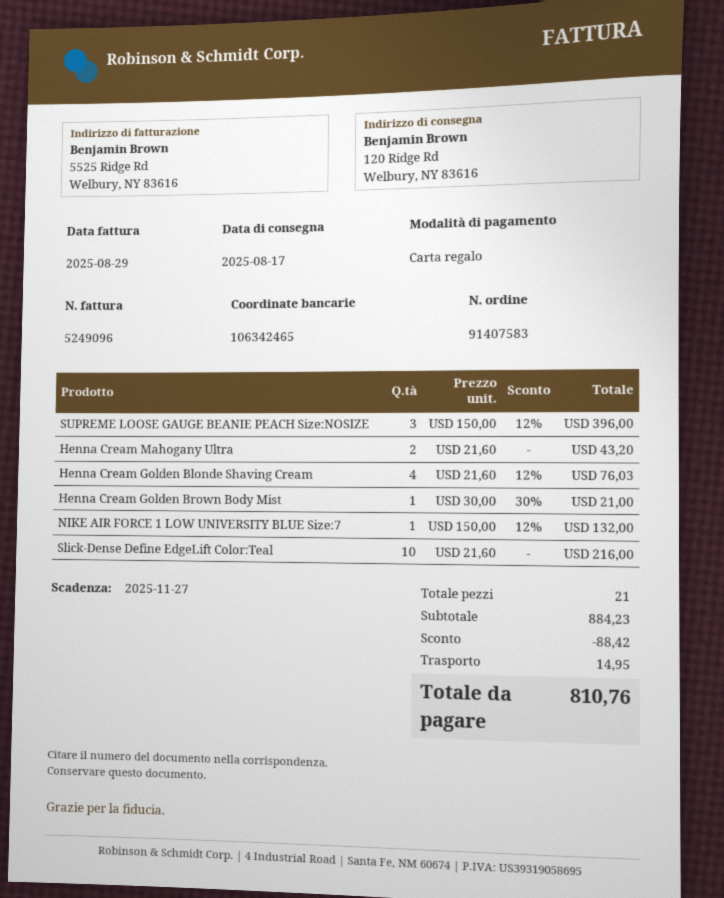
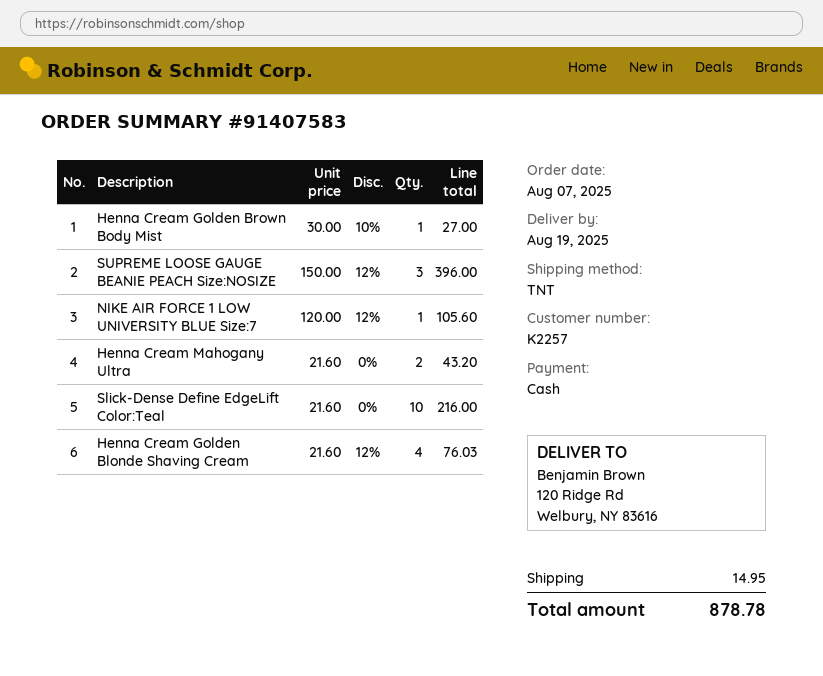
delivery date: 2025-08-17 -> 2025-08-19
payment method: gift card -> cash
Henna Cream Golden Brown Body Mist: 1 x 30.00 - 30% = 21.00 -> 1 x 30.00 - 10% = 27.00
NIKE AIR FORCE 1 LOW UNIVERSITY BLUE Size:7: 1 x 150.00 - 12% = 132.00 -> 1 x 120.00 - 12% = 105.60
discount: 88.42 -> none
total: 810.76 -> 878.78

